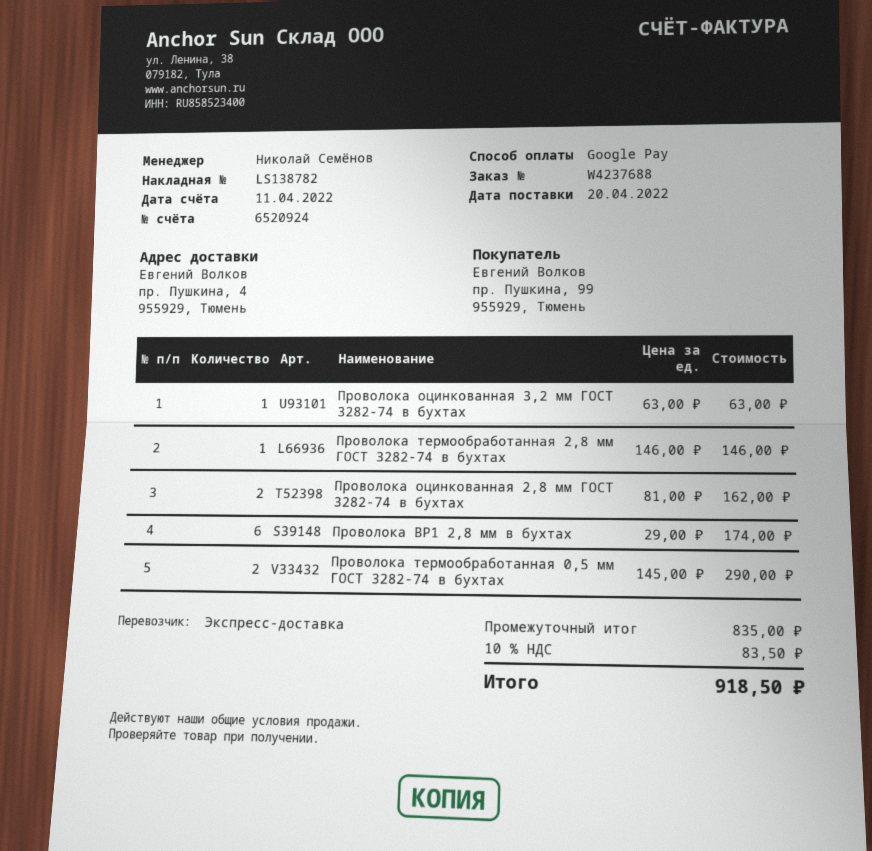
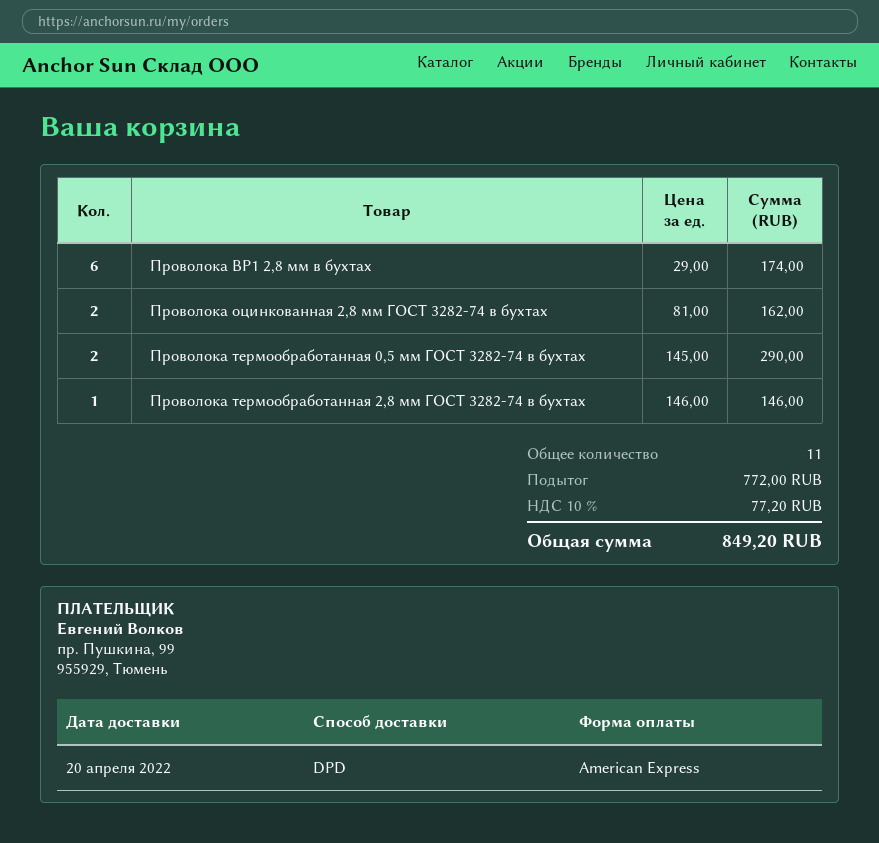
payment method: Google Pay -> American Express
shipping method: express -> DPD
Проволока оцинкованная 3,2 мм ГОСТ 3282-74 в бухтах: 1 x 63.00 = 63.00 -> none
subtotal: 835.00 -> 772.00
tax: 10% = 83.50 -> 10% = 77.20
total: 918.50 -> 849.20

